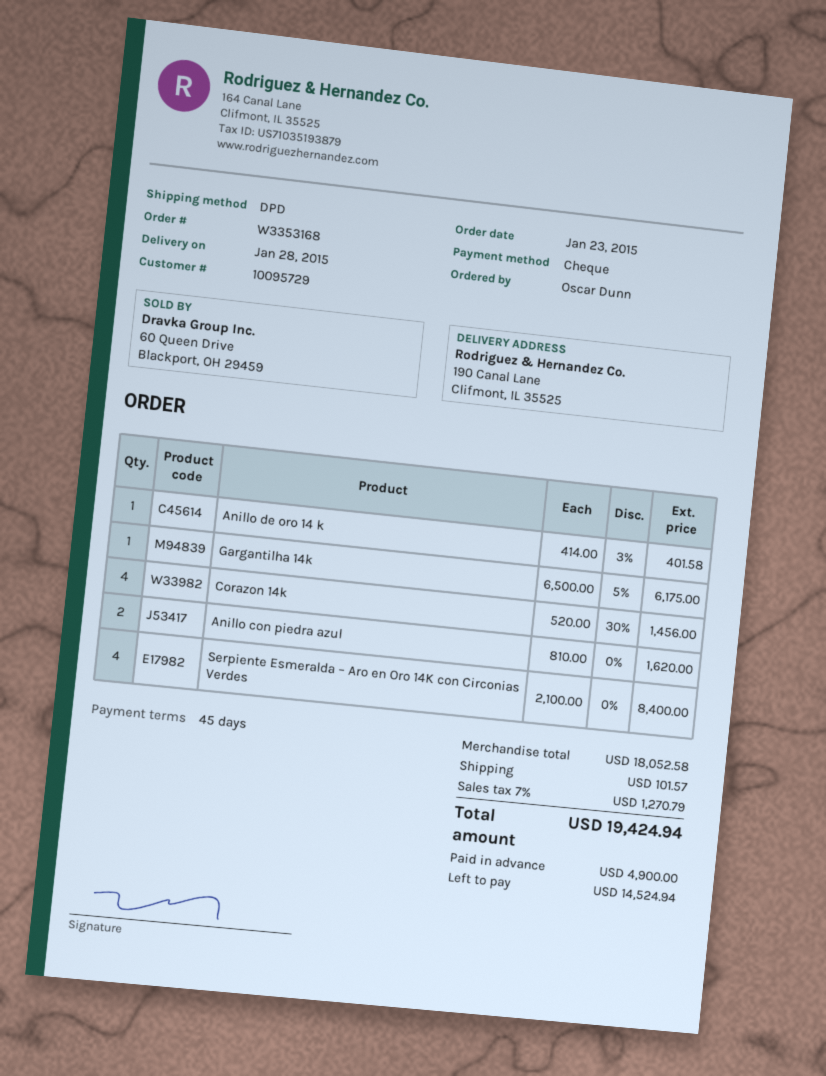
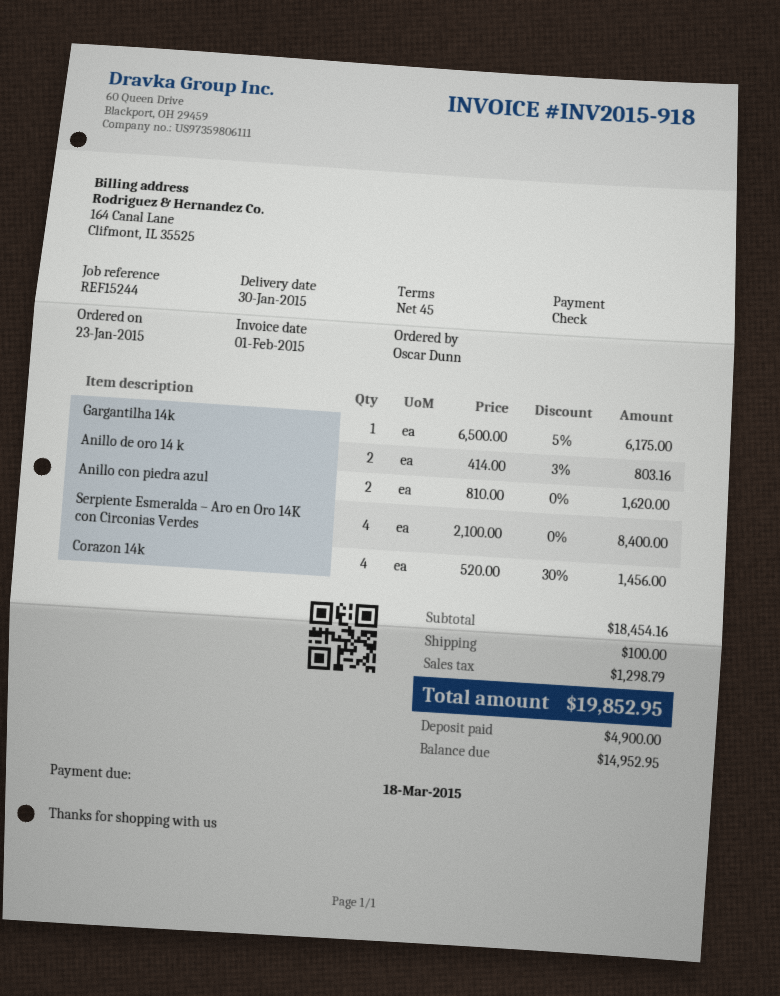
delivery date: 2015-01-28 -> 2015-01-30
Anillo de oro 14 k: 1 x 414.00 - 3% = 401.58 -> 2 x 414.00 - 3% = 803.16
subtotal: 18052.58 -> 18454.16
shipping: 101.57 -> 100.00
tax: 1270.79 -> 1298.79
total: 19424.94 -> 19852.95
balance: 14524.94 -> 14952.95

